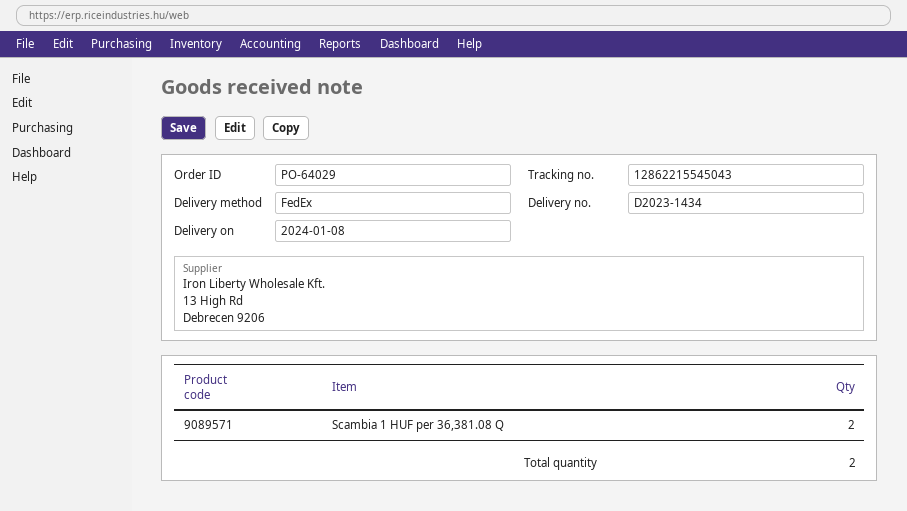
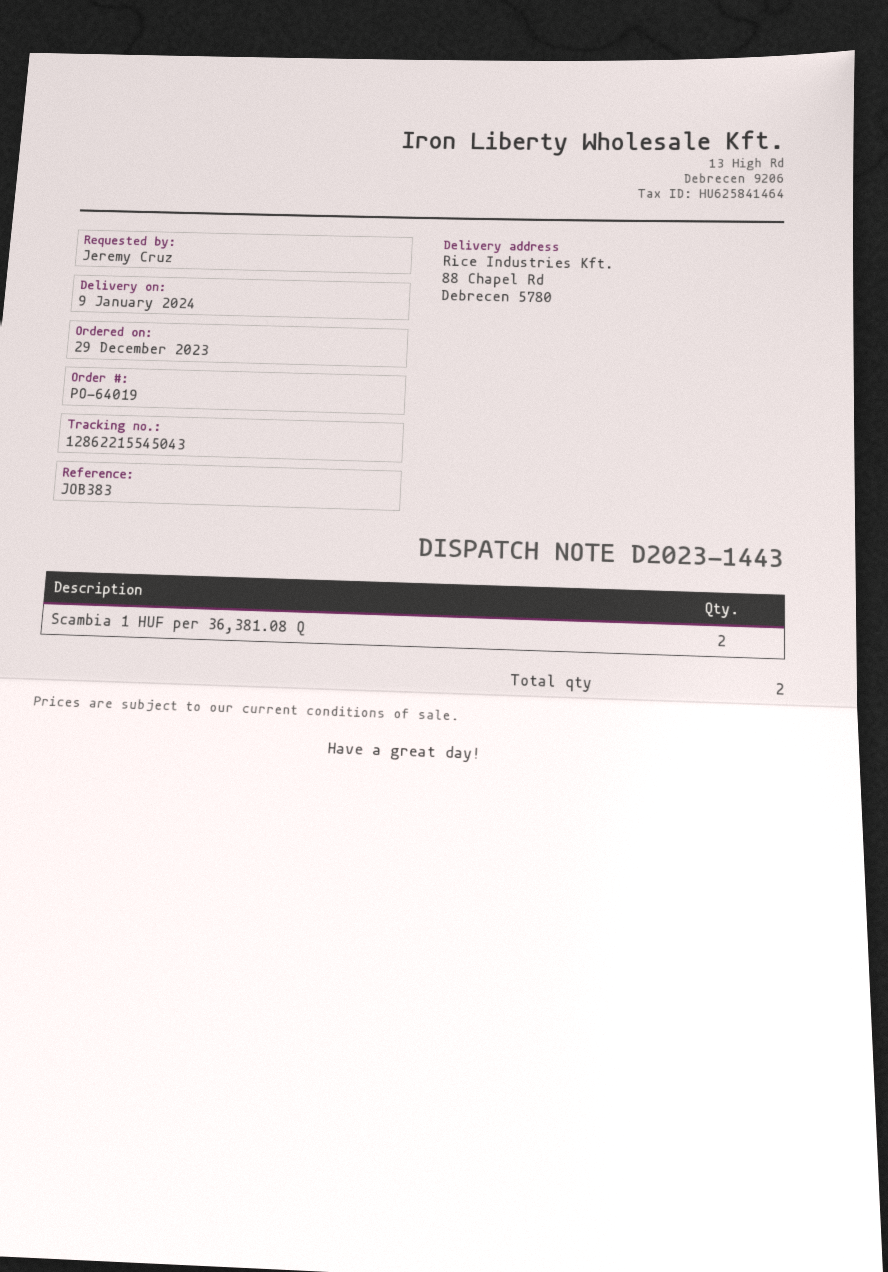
order number: PO-64029 -> PO-64019
delivery note number: D2023-1434 -> D2023-1443
delivery date: 2024-01-08 -> 2024-01-09

